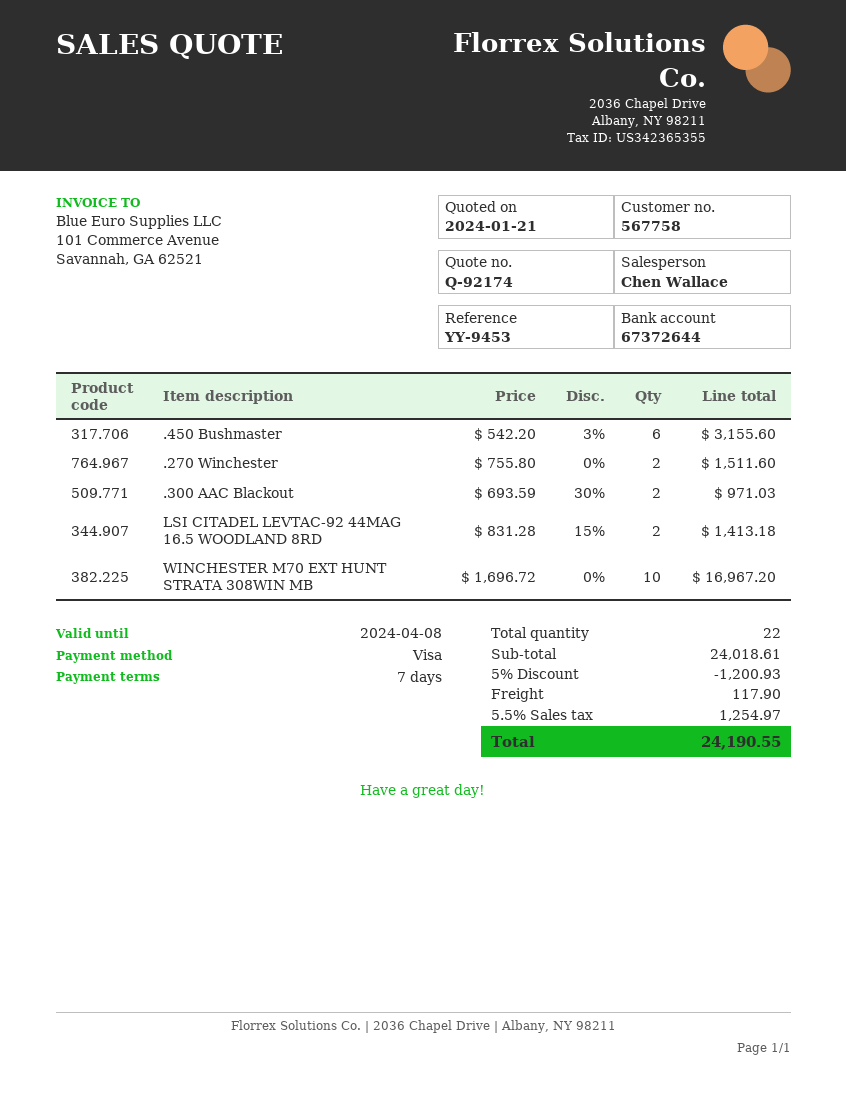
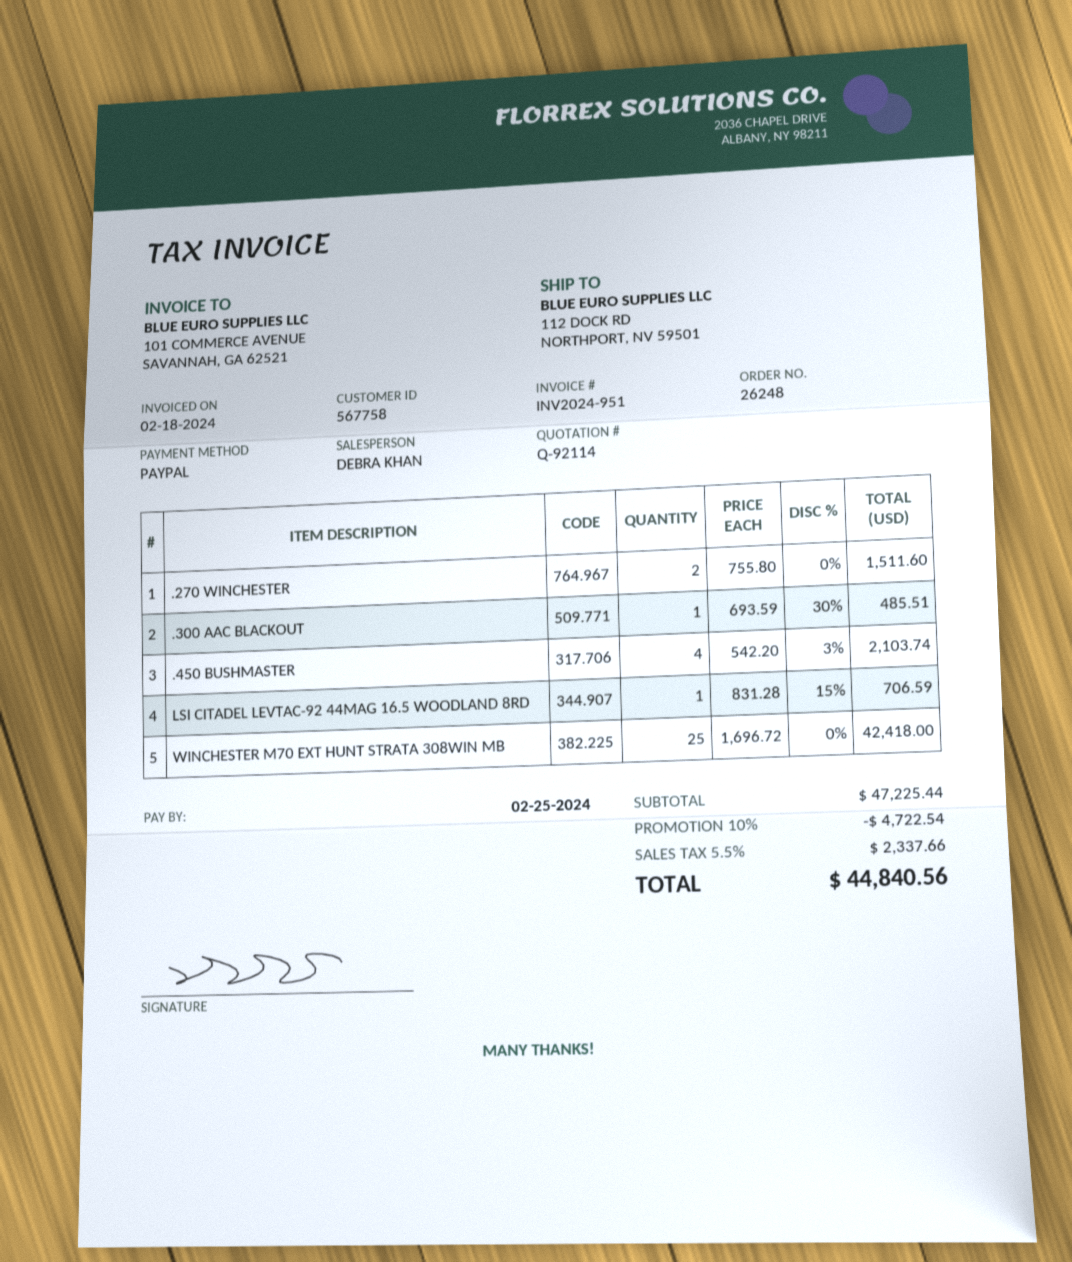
quote number: Q-92174 -> Q-92114
sales rep: Chen Wallace -> DEBRA KHAN
payment method: Visa -> PayPal
.450 Bushmaster: 6 x 542.20 - 3% = 3155.60 -> 4 x 542.20 - 3% = 2103.74
.300 AAC Blackout: 2 x 693.59 - 30% = 971.03 -> 1 x 693.59 - 30% = 485.51
LSI CITADEL LEVTAC-92 44MAG 16.5 WOODLAND 8RD: 2 x 831.28 - 15% = 1413.18 -> 1 x 831.28 - 15% = 706.59
WINCHESTER M70 EXT HUNT STRATA 308WIN MB: 10 x 1696.72 = 16967.20 -> 25 x 1696.72 = 42418.00
subtotal: 24018.61 -> 47225.44
discount: 5% = 1200.93 -> 10% = 4722.54
shipping: 117.90 -> none
tax: 5.5% = 1254.97 -> 5.5% = 2337.66
total: 24190.55 -> 44840.56

